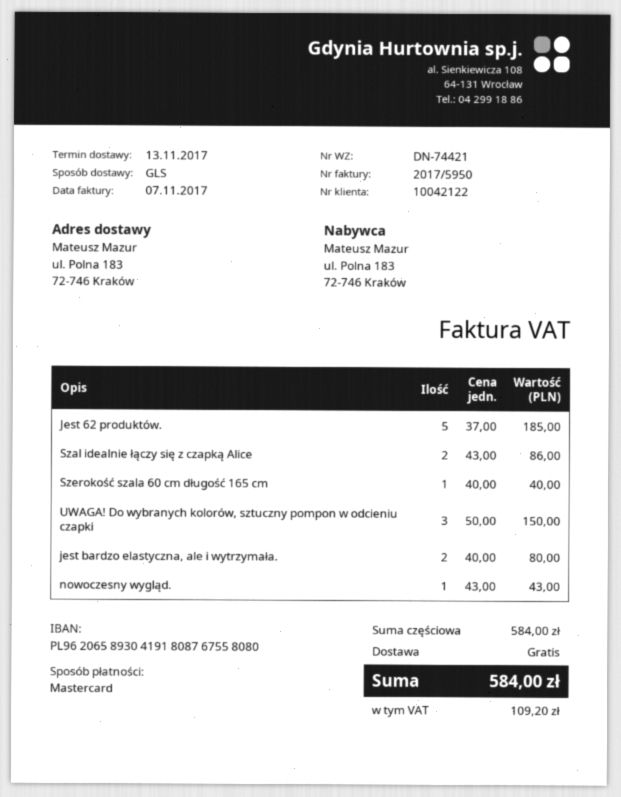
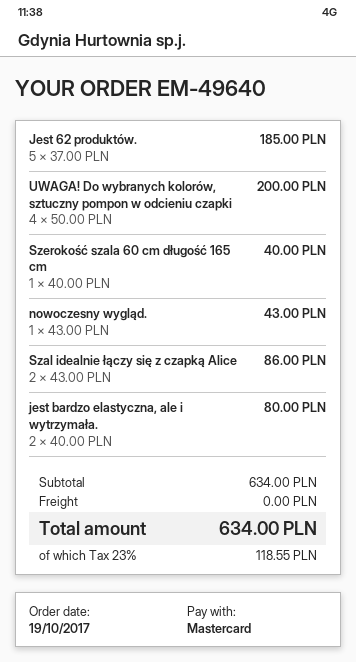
UWAGA! Do wybranych kolorów, sztuczny pompon w odcieniu czapki: 3 x 50.00 = 150.00 -> 4 x 50.00 = 200.00
subtotal: 584.00 -> 634.00
tax: 109.20 -> 118.55
total: 584.00 -> 634.00

